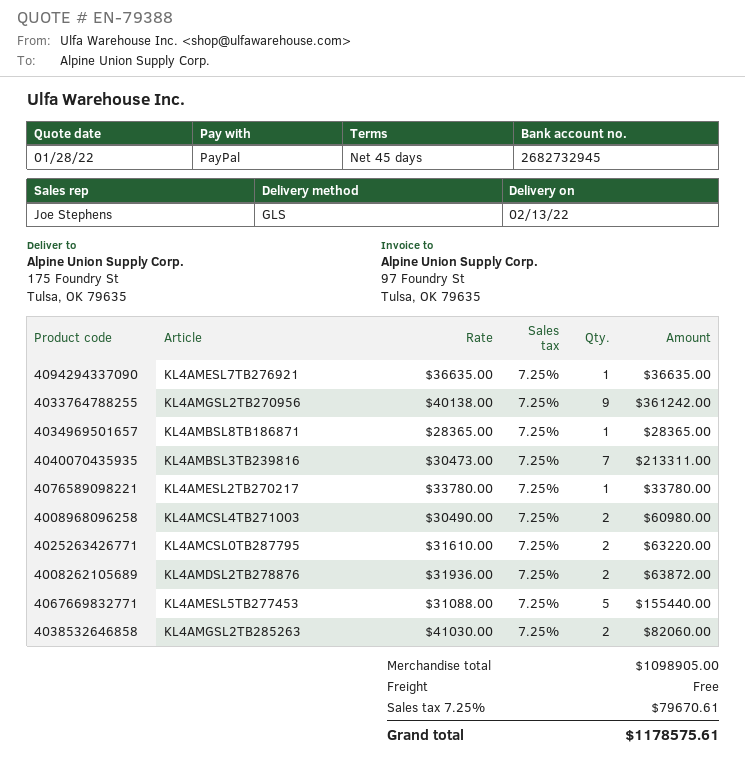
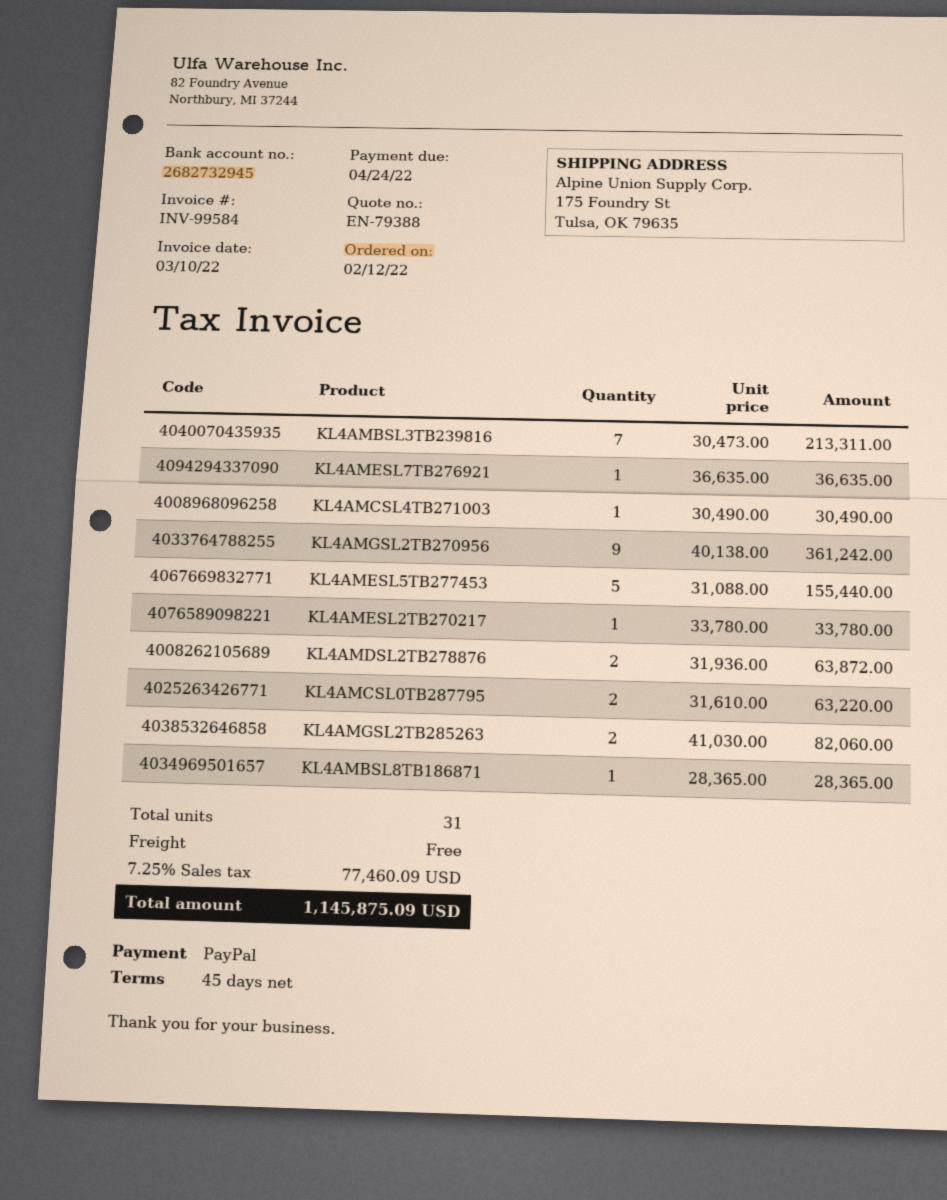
KL4AMCSL4TB271003: 2 x 30490.00 = 60980.00 -> 1 x 30490.00 = 30490.00
tax: 7.25% = 79670.61 -> 7.25% = 77460.09
total: 1178575.61 -> 1145875.09

